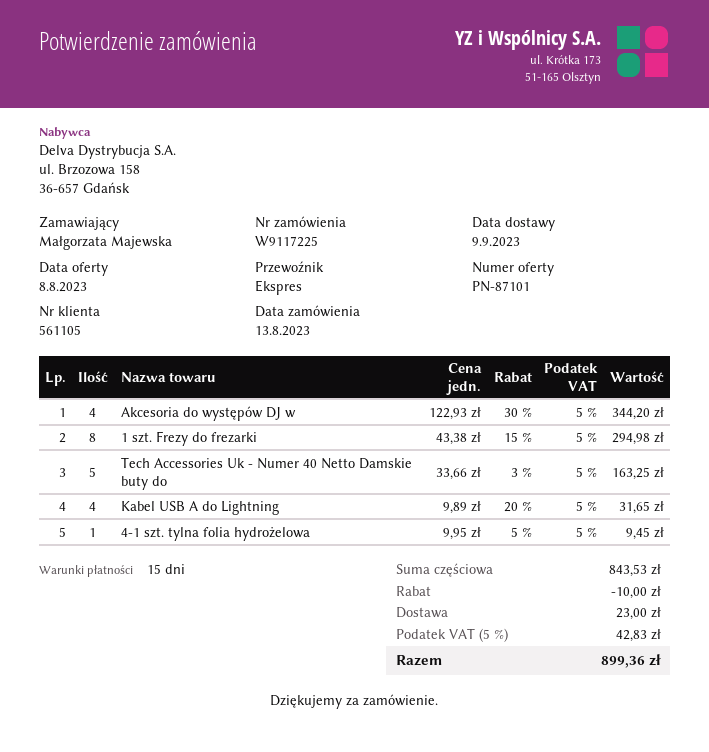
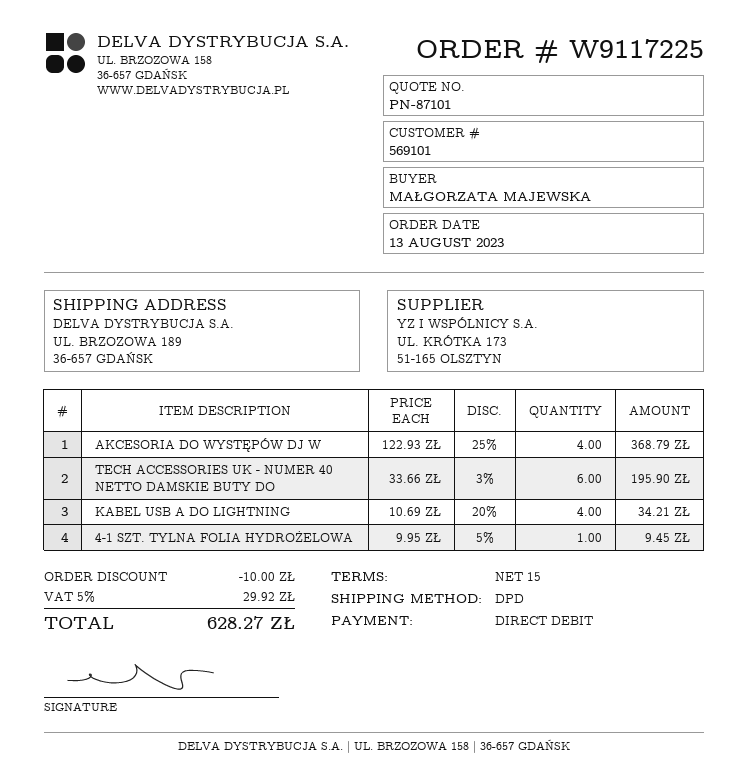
customer number: 561105 -> 569101
shipping method: express -> DPD
Akcesoria do występów DJ w: 4 x 122.93 - 30% = 344.20 -> 4 x 122.93 - 25% = 368.79
1 szt. Frezy do frezarki: 8 x 43.38 - 15% = 294.98 -> none
Tech Accessories Uk - Numer 40 Netto Damskie buty do: 5 x 33.66 - 3% = 163.25 -> 6 x 33.66 - 3% = 195.90
Kabel USB A do Lightning: 4 x 9.89 - 20% = 31.65 -> 4 x 10.69 - 20% = 34.21
shipping: 23.00 -> none
tax: 5% = 42.83 -> 5% = 29.92
total: 899.36 -> 628.27

